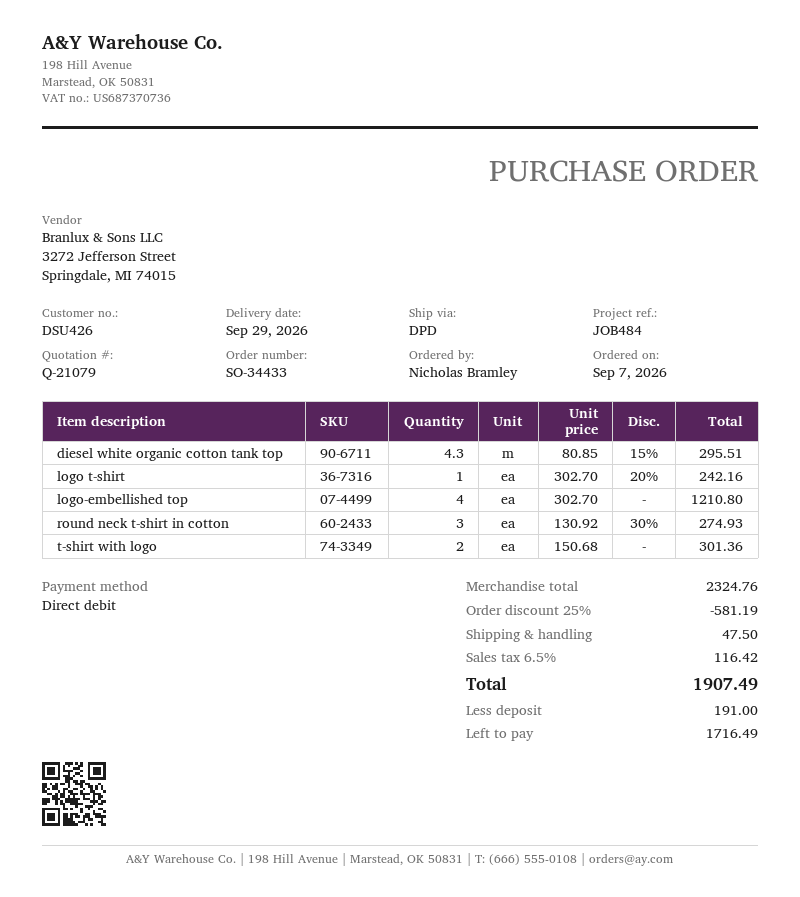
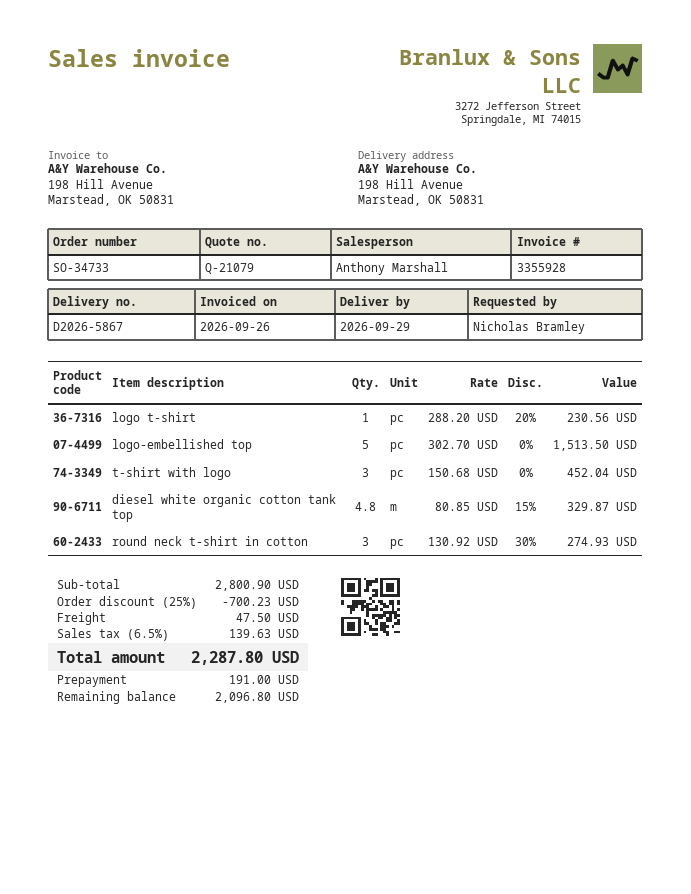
order number: SO-34433 -> SO-34733
diesel white organic cotton tank top: 4.3 x 80.85 - 15% = 295.51 -> 4.8 x 80.85 - 15% = 329.87
logo t-shirt: 1 x 302.70 - 20% = 242.16 -> 1 x 288.20 - 20% = 230.56
logo-embellished top: 4 x 302.70 = 1210.80 -> 5 x 302.70 = 1513.50
t-shirt with logo: 2 x 150.68 = 301.36 -> 3 x 150.68 = 452.04
subtotal: 2324.76 -> 2800.90
discount: 25% = 581.19 -> 25% = 700.23
tax: 6.5% = 116.42 -> 6.5% = 139.63
total: 1907.49 -> 2287.80
balance: 1716.49 -> 2096.80

